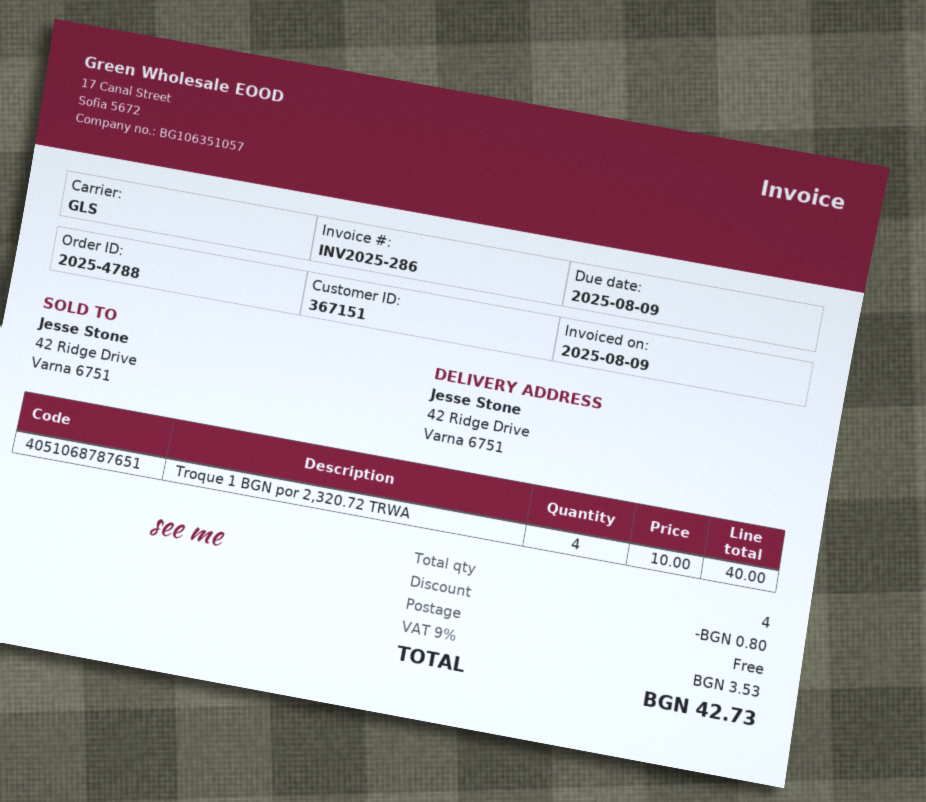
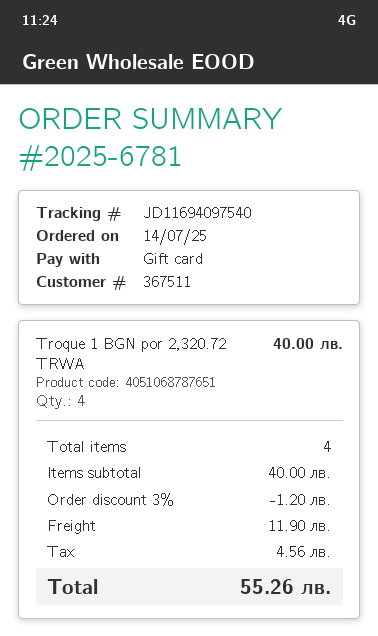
order number: 2025-4788 -> 2025-6781
customer number: 367151 -> 367511
discount: 0.80 -> 1.20
shipping: 0.00 -> 11.90
tax: 3.53 -> 4.56
total: 42.73 -> 55.26

